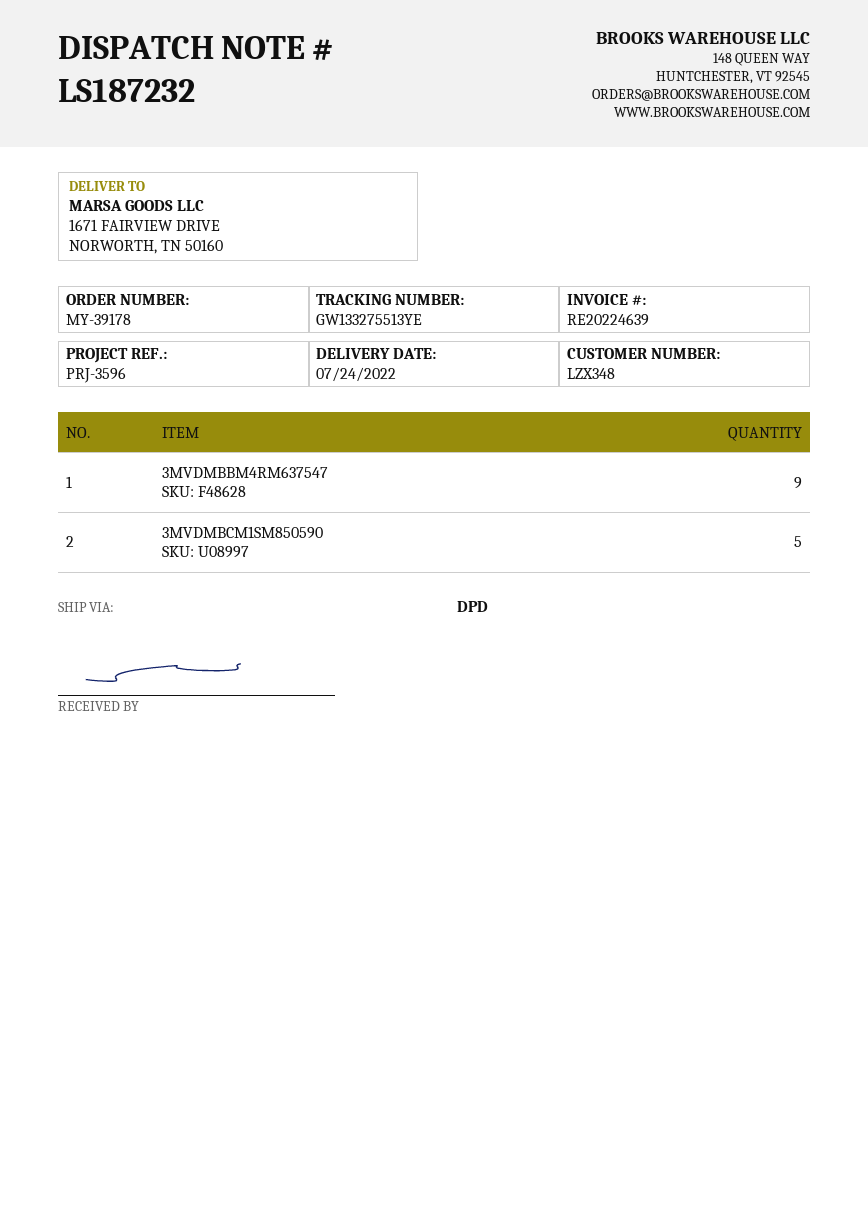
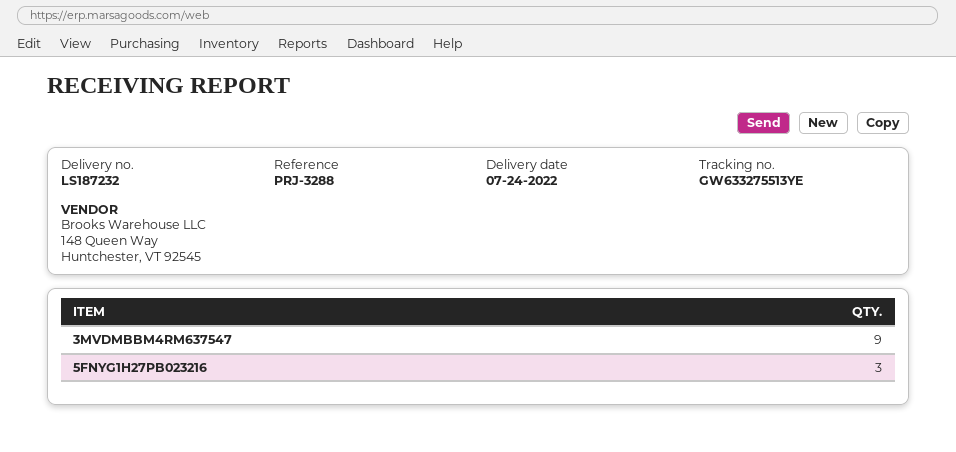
reference: PRJ-3596 -> PRJ-3288
tracking number: GW133275513YE -> GW633275513YE
3MVDMBCM1SM850590: 5 -> none
5FNYG1H27PB023216: none -> 3

